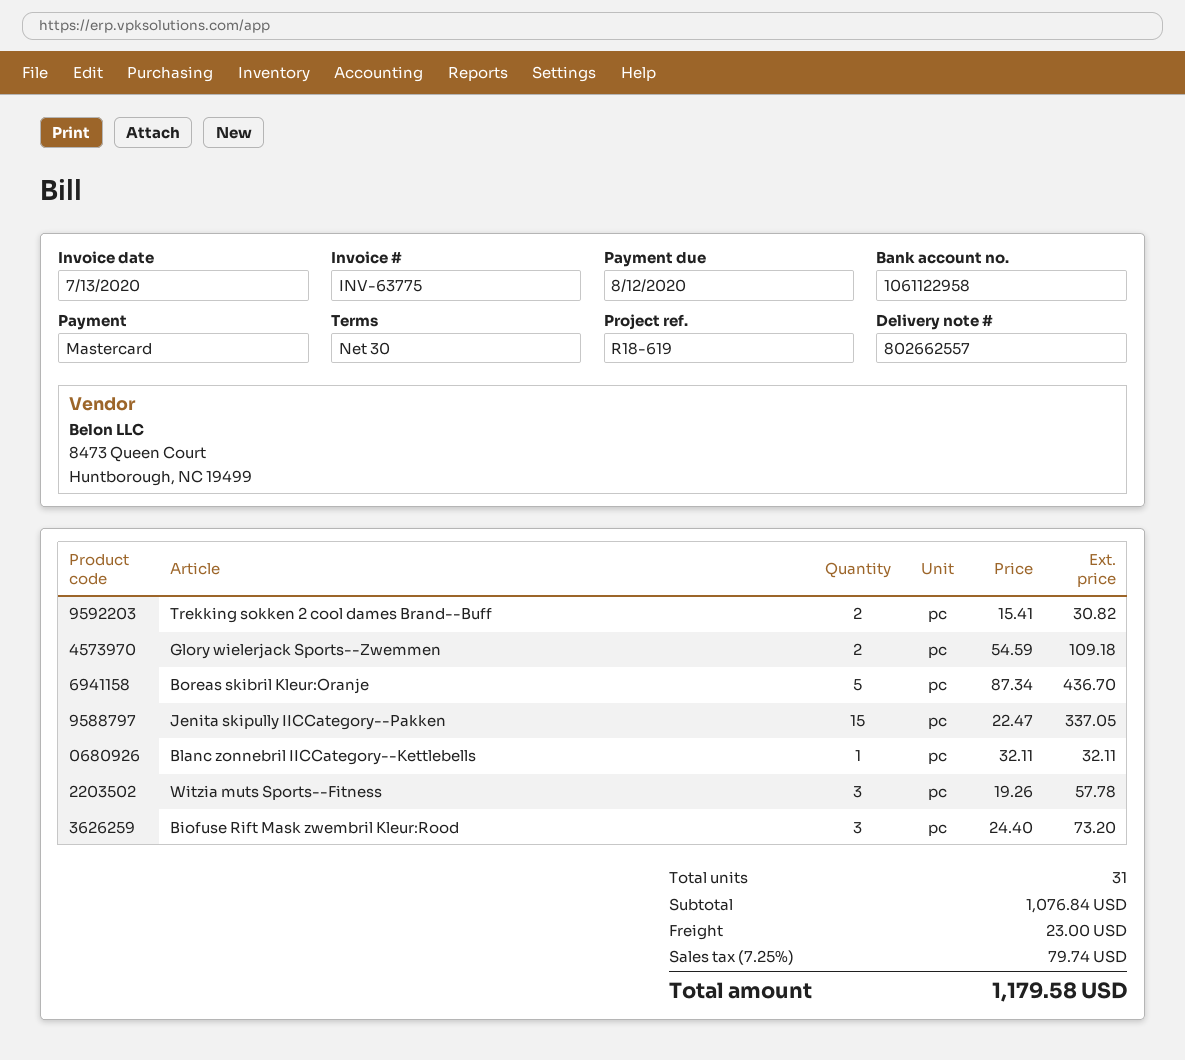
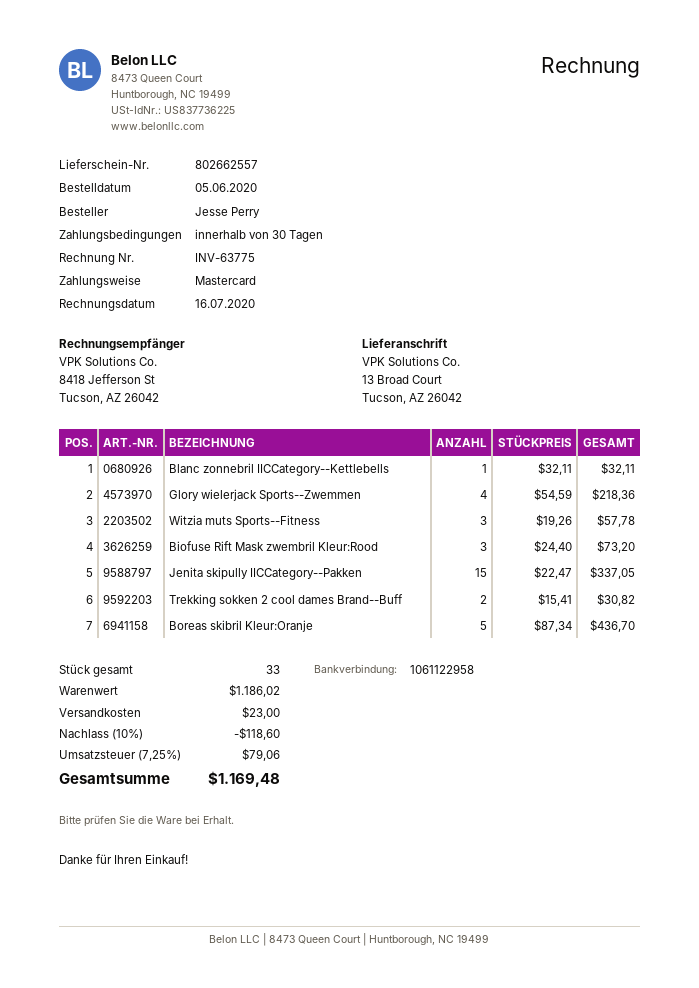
invoice date: 2020-07-13 -> 2020-07-16
Glory wielerjack Sports--Zwemmen: 2 x 54.59 = 109.18 -> 4 x 54.59 = 218.36
total quantity: 31 -> 33
subtotal: 1076.84 -> 1186.02
discount: none -> 10% = 118.60
tax: 7.25% = 79.74 -> 7.25% = 79.06
total: 1179.58 -> 1169.48

